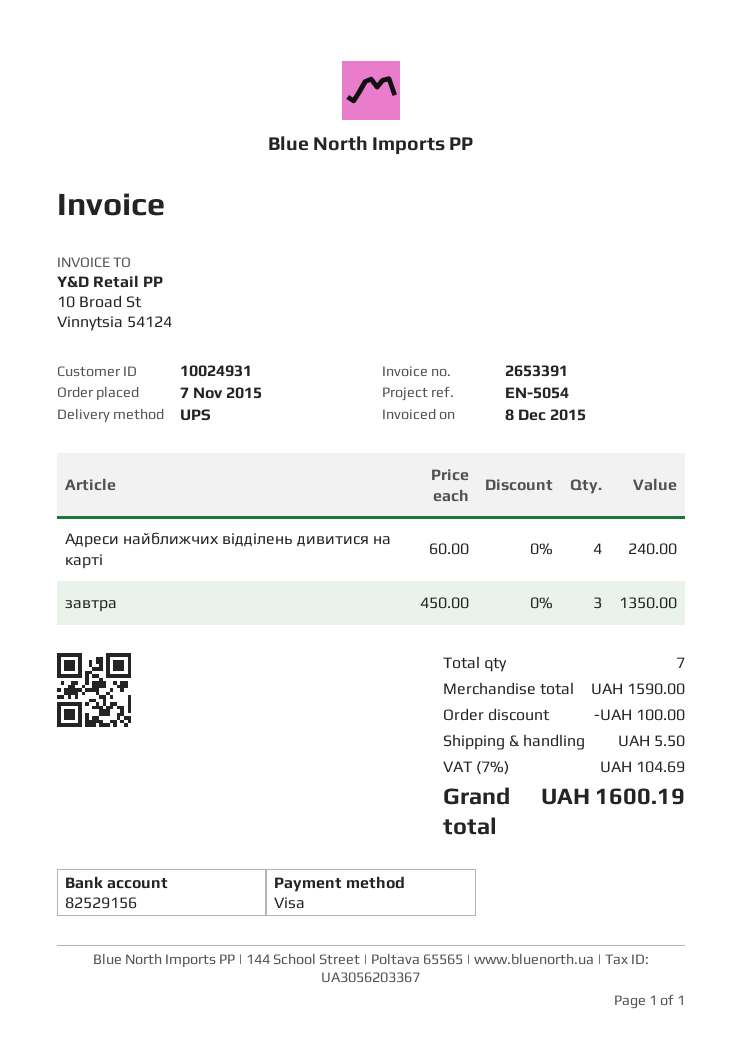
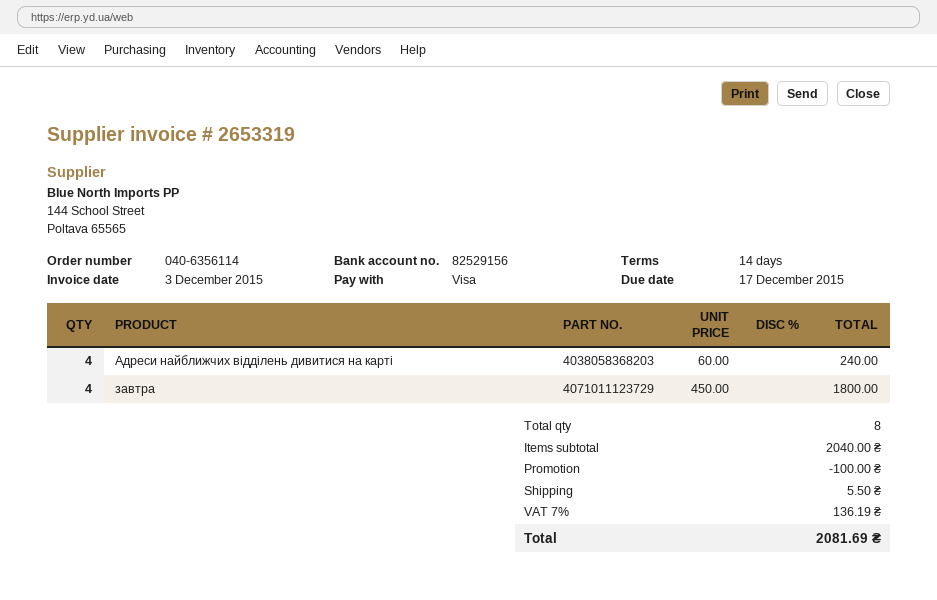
invoice number: 2653391 -> 2653319
invoice date: 2015-12-08 -> 2015-12-03
завтра: 3 x 450.00 = 1350.00 -> 4 x 450.00 = 1800.00
total quantity: 7 -> 8
subtotal: 1590.00 -> 2040.00
tax: 7% = 104.69 -> 7% = 136.19
total: 1600.19 -> 2081.69

